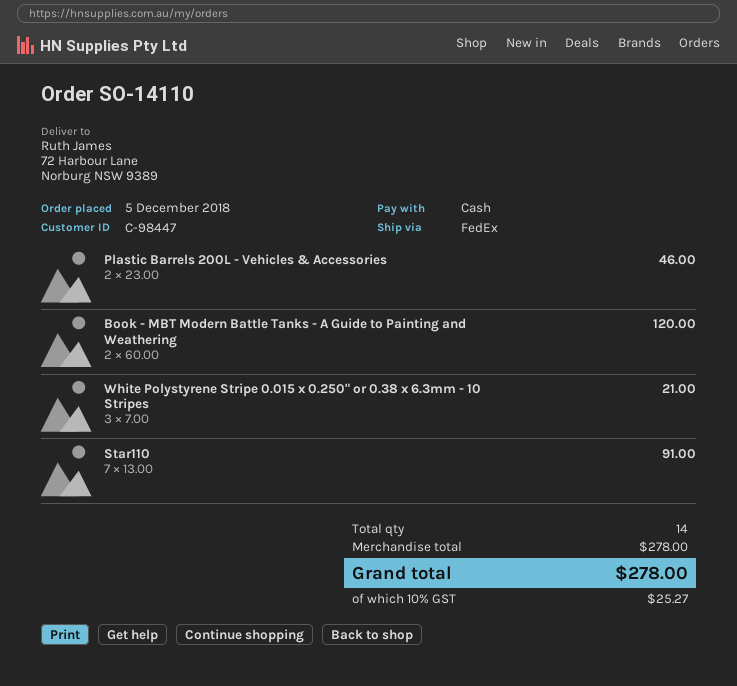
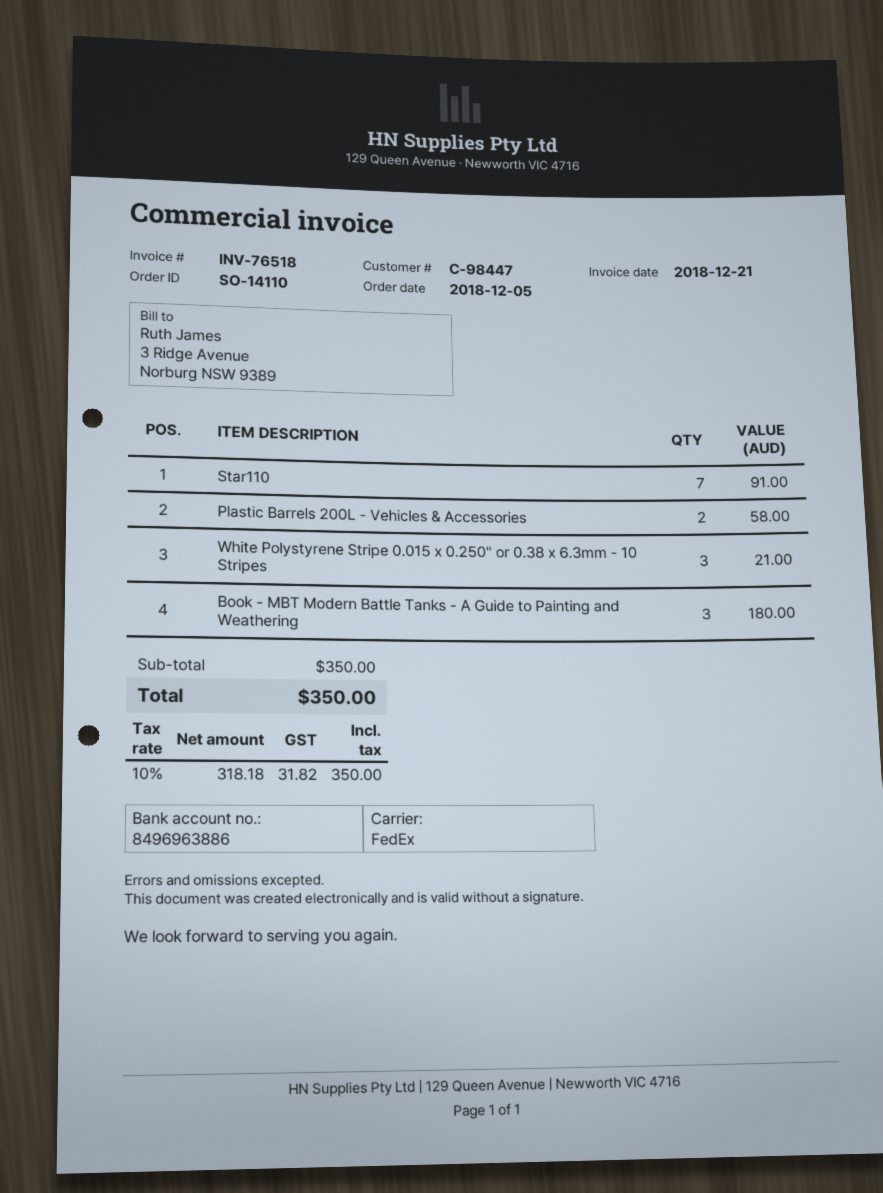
Plastic Barrels 200L - Vehicles & Accessories: 2 for 46.00 -> 2 for 58.00
Book - MBT Modern Battle Tanks - A Guide to Painting and Weathering: 2 for 120.00 -> 3 for 180.00
subtotal: 278.00 -> 350.00
tax: 10% = 25.27 -> 10% = 31.82
total: 278.00 -> 350.00

